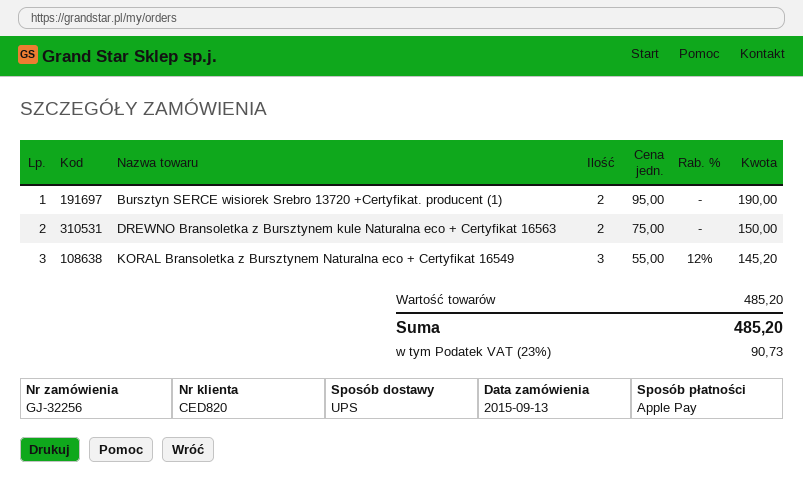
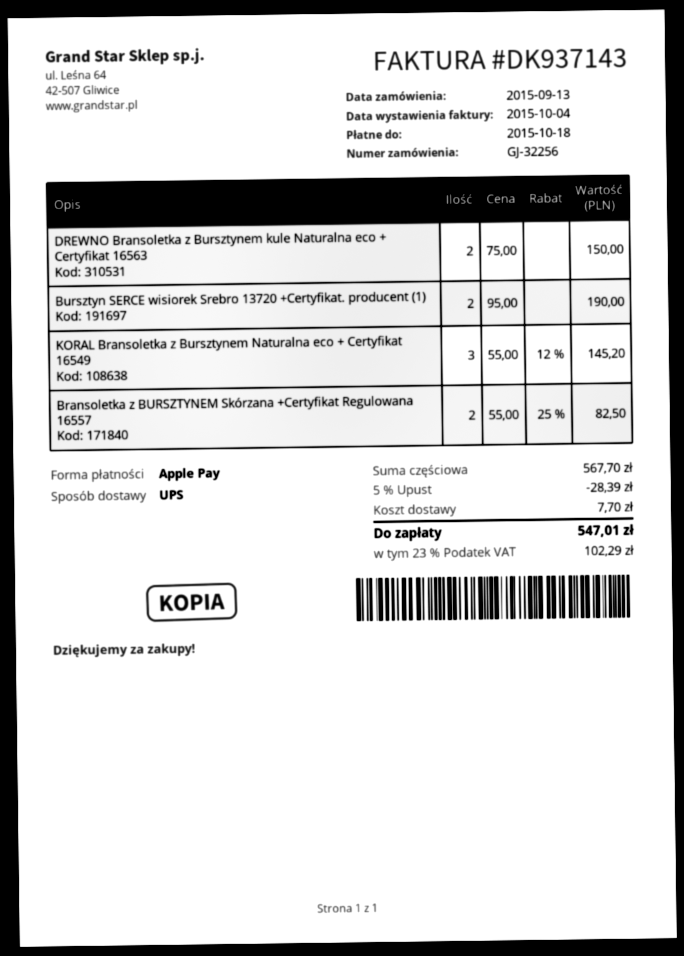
Bransoletka z BURSZTYNEM Skórzana +Certyfikat Regulowana 16557: none -> 2 x 55.00 - 25% = 82.50
subtotal: 485.20 -> 567.70
discount: none -> 5% = 28.39
shipping: none -> 7.70
tax: 23% = 90.73 -> 23% = 102.29
total: 485.20 -> 547.01

